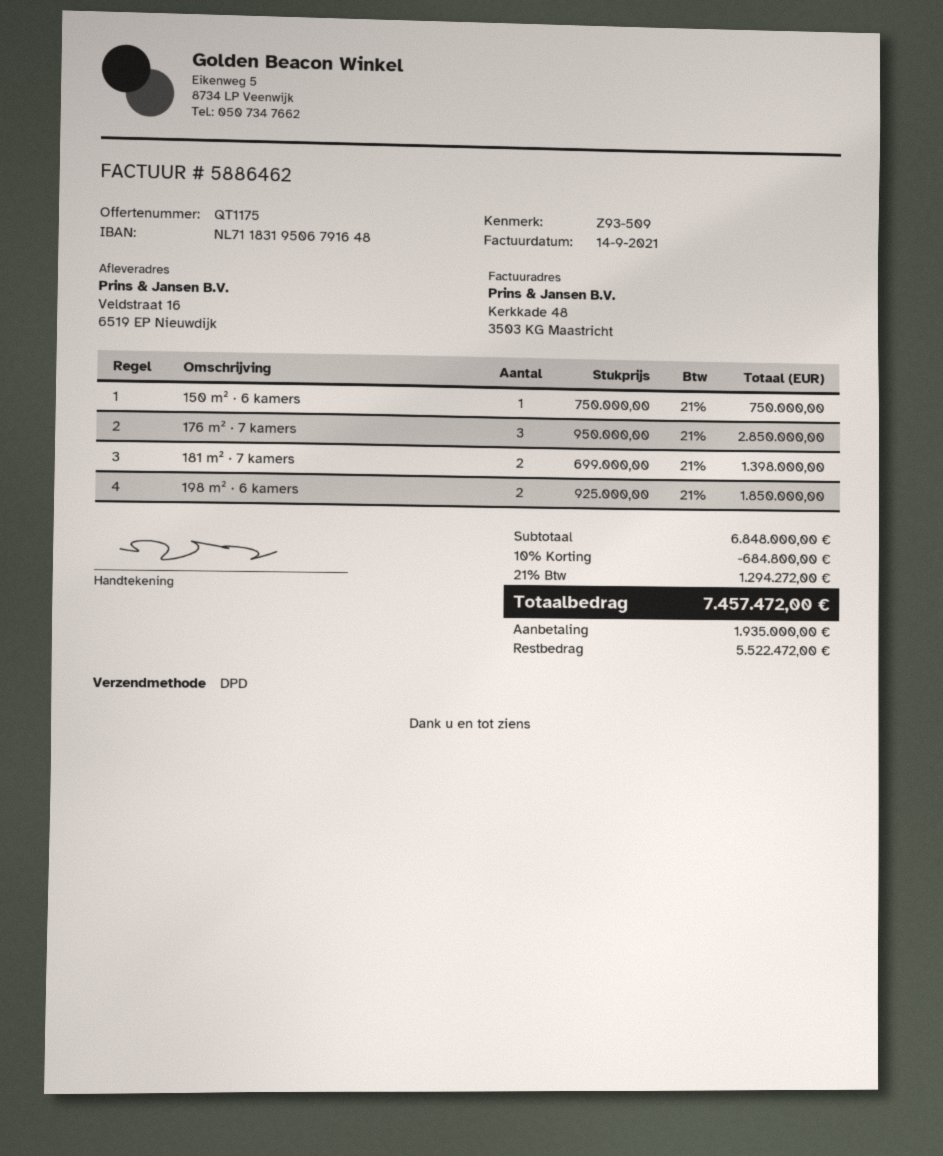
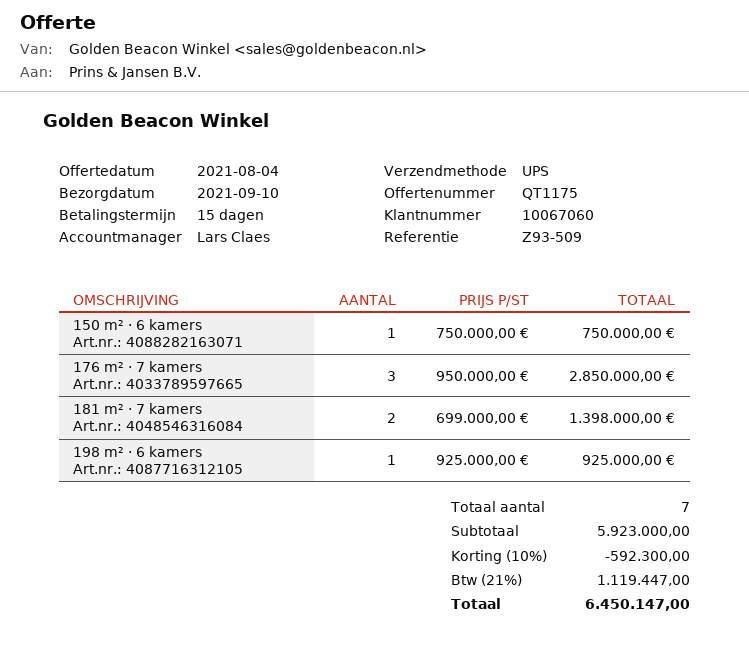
shipping method: DPD -> UPS
198 m² · 6 kamers: 2 x 925000.00 = 1850000.00 -> 1 x 925000.00 = 925000.00
subtotal: 6848000.00 -> 5923000.00
discount: 10% = 684800.00 -> 10% = 592300.00
tax: 21% = 1294272.00 -> 21% = 1119447.00
total: 7457472.00 -> 6450147.00

